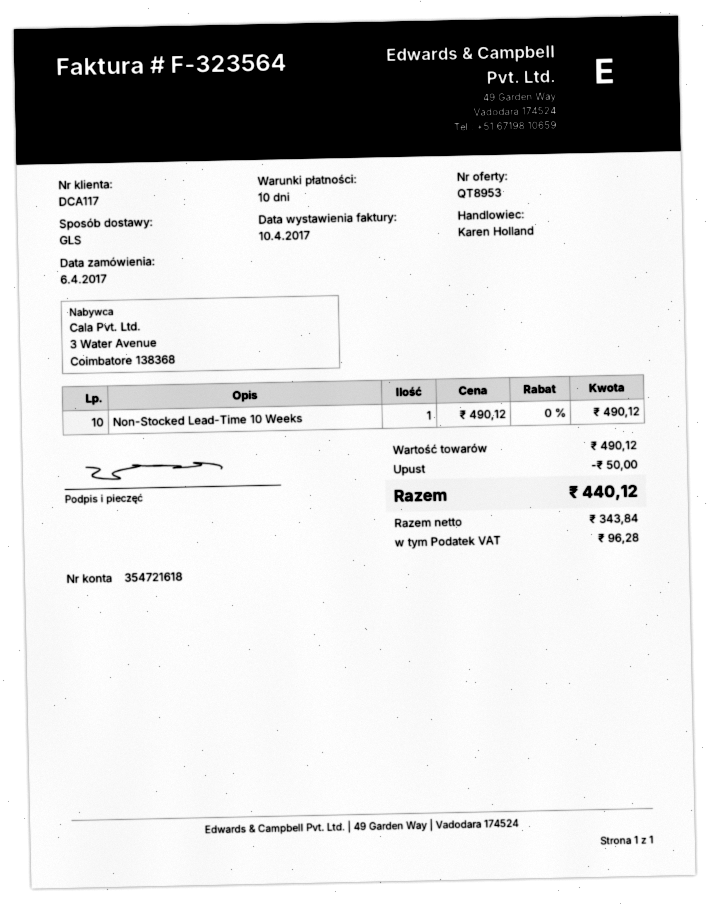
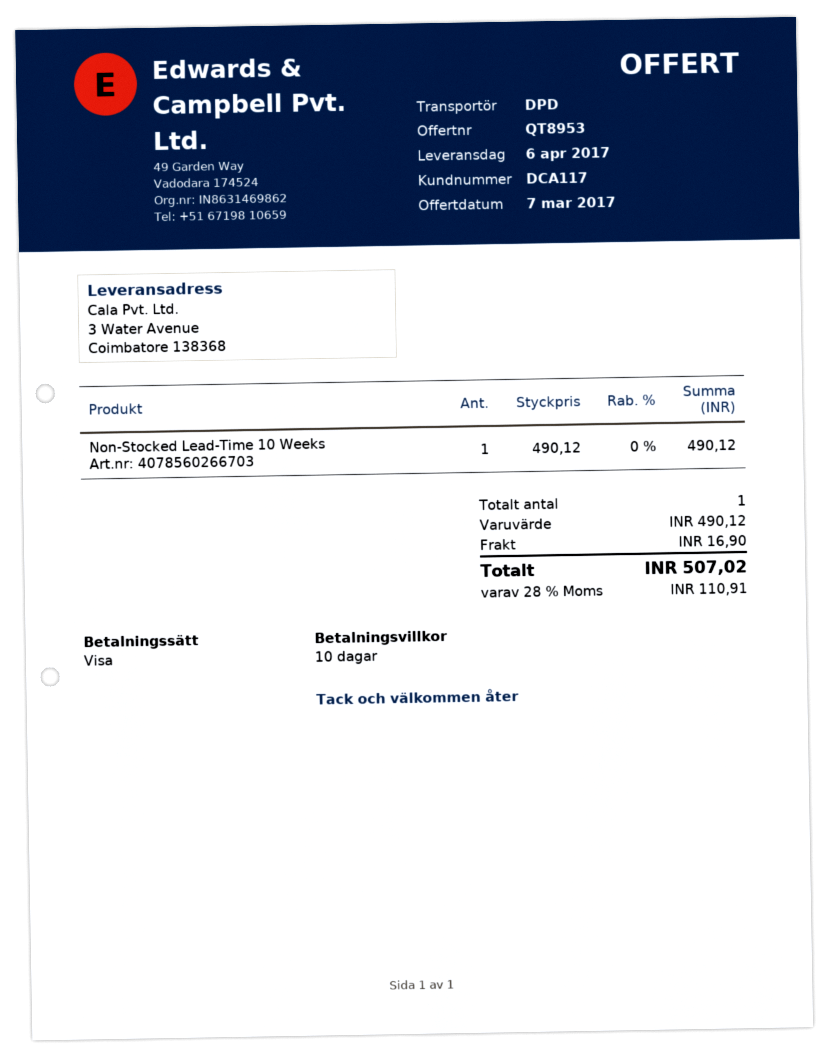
shipping method: GLS -> DPD
discount: 50.00 -> none
shipping: none -> 16.90
tax: 96.28 -> 110.91
total: 440.12 -> 507.02

